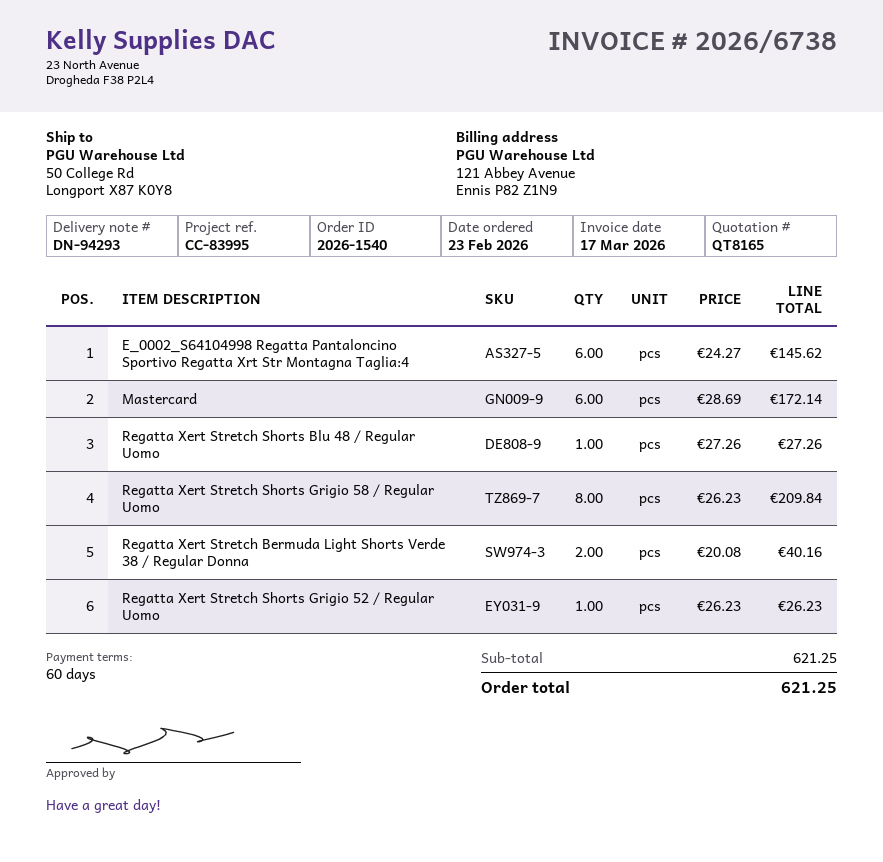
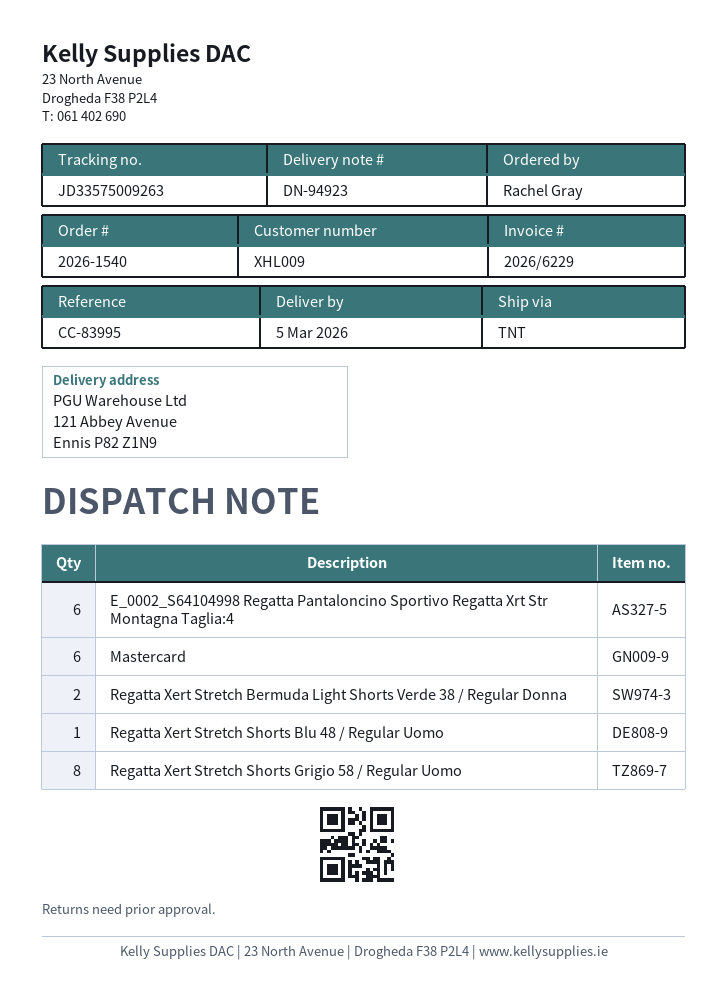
delivery note number: DN-94293 -> DN-94923
invoice number: 2026/6738 -> 2026/6229
ship to: 50 College Rd, Longport X87 K0Y8 -> 121 Abbey Avenue, Ennis P82 Z1N9
Regatta Xert Stretch Shorts Grigio 52 / Regular Uomo: 1 -> none

